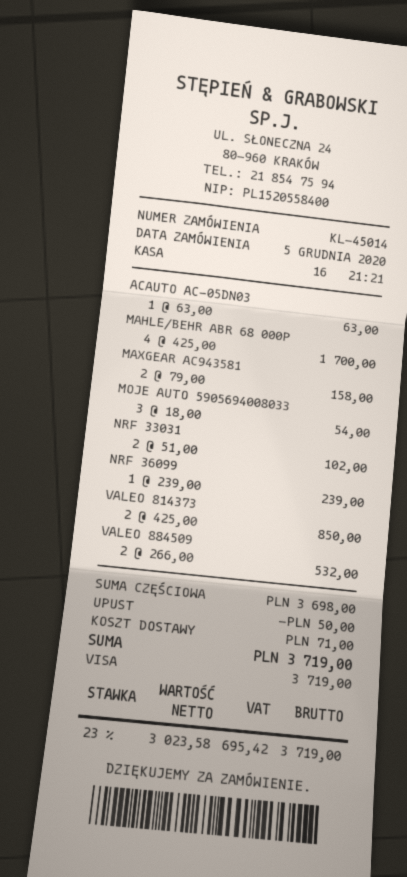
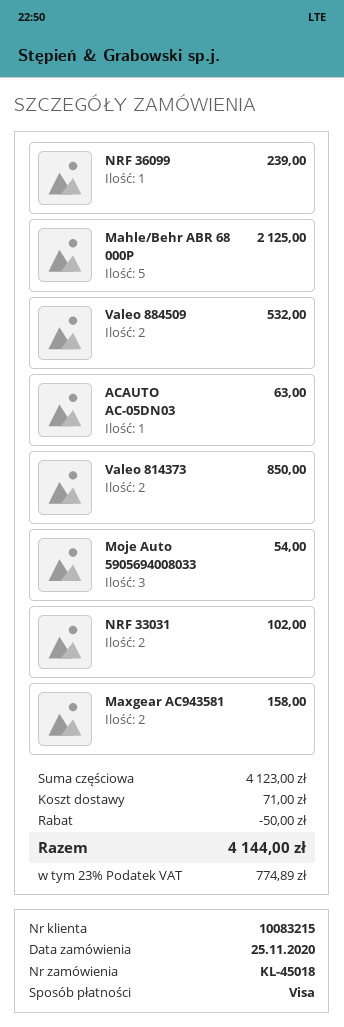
order number: KL-45014 -> KL-45018
order date: 2020-12-05 -> 2020-11-25
MAHLE/BEHR ABR 68 000P: 4 for 1700.00 -> 5 for 2125.00
subtotal: 3698.00 -> 4123.00
tax: 23% = 695.42 -> 23% = 774.89
total: 3719.00 -> 4144.00

